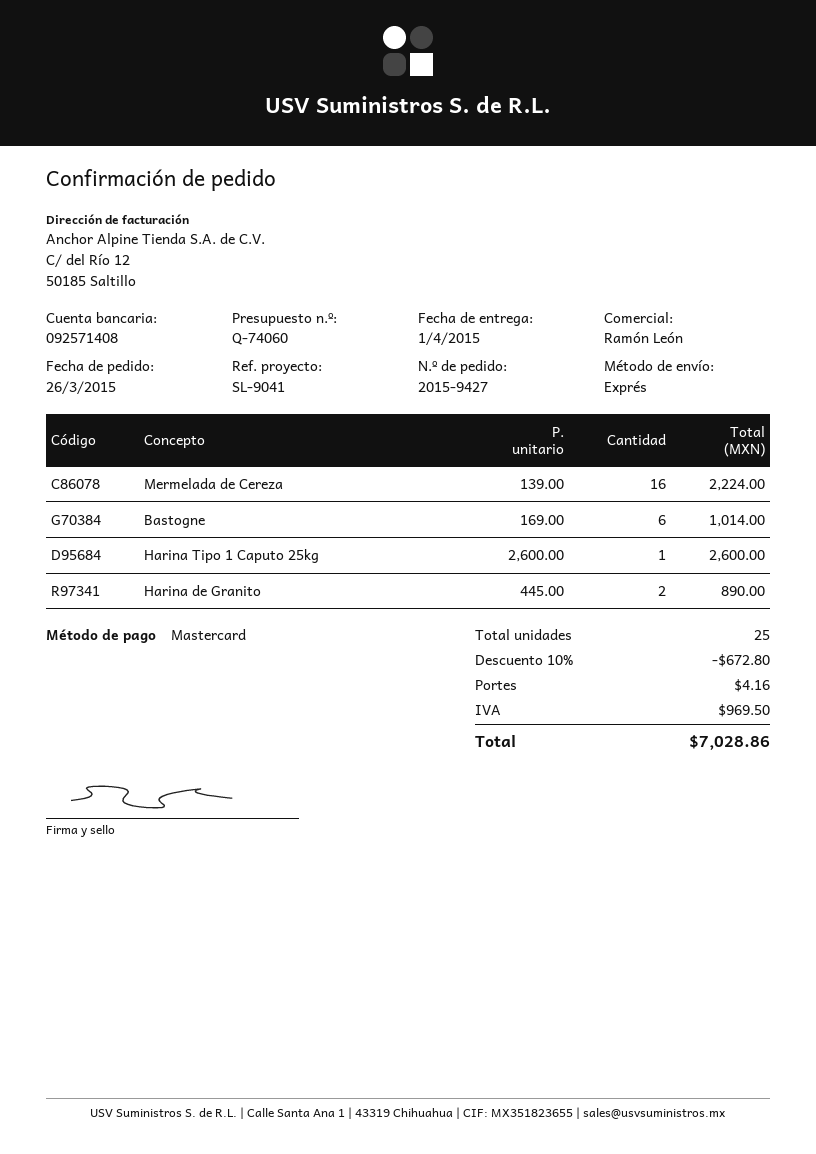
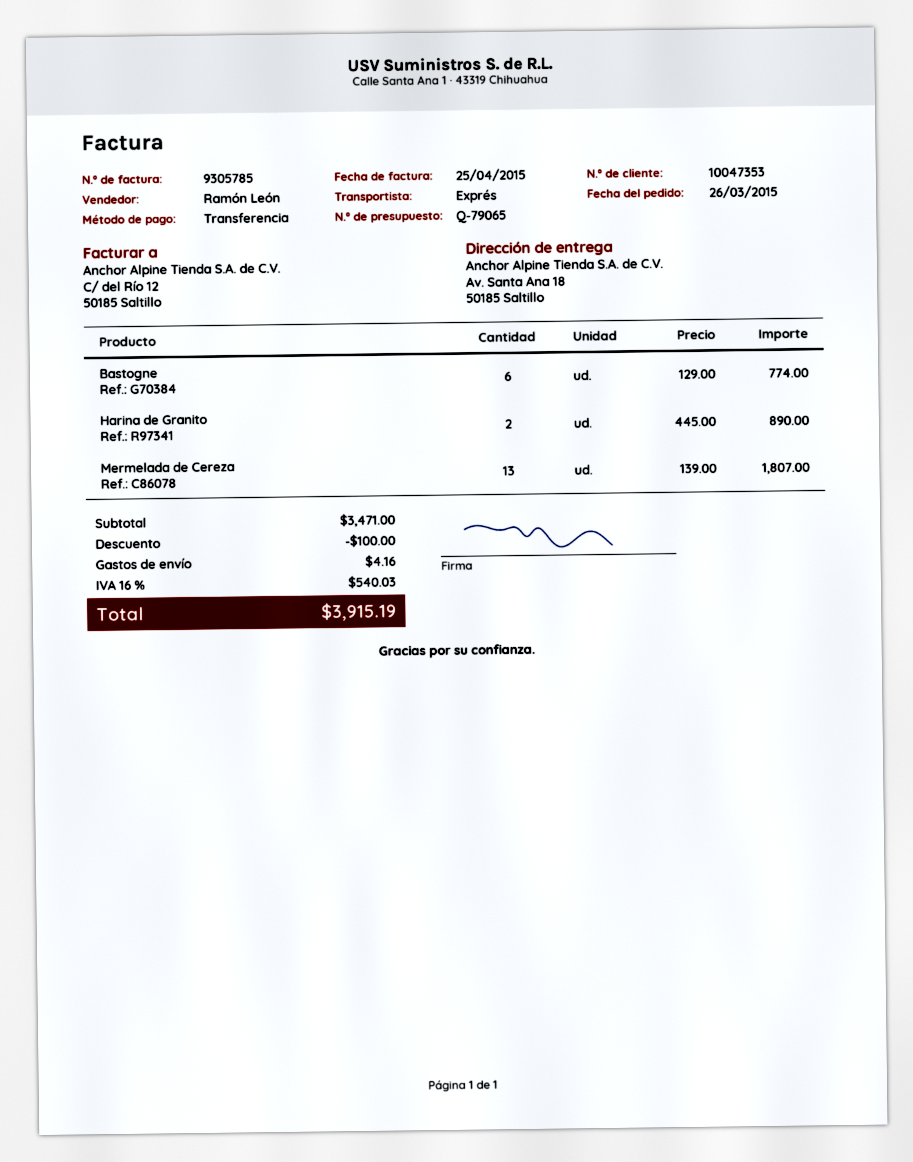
quote number: Q-74060 -> Q-79065
payment method: Mastercard -> bank transfer
Mermelada de Cereza: 16 x 139.00 = 2224.00 -> 13 x 139.00 = 1807.00
Bastogne: 6 x 169.00 = 1014.00 -> 6 x 129.00 = 774.00
Harina Tipo 1 Caputo 25kg: 1 x 2600.00 = 2600.00 -> none
discount: 672.80 -> 100.00
tax: 969.50 -> 540.03
total: 7028.86 -> 3915.19

